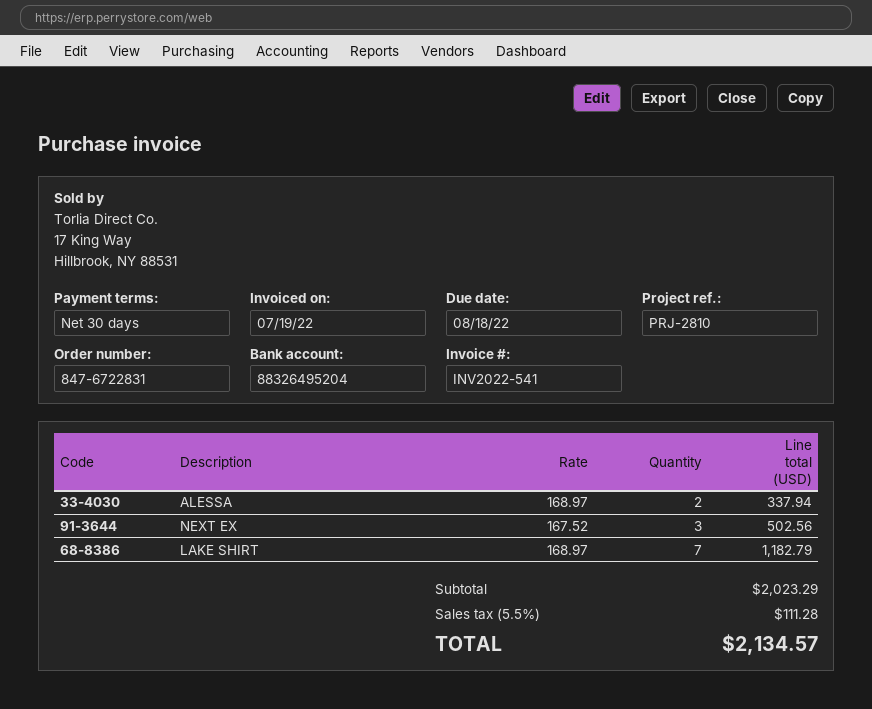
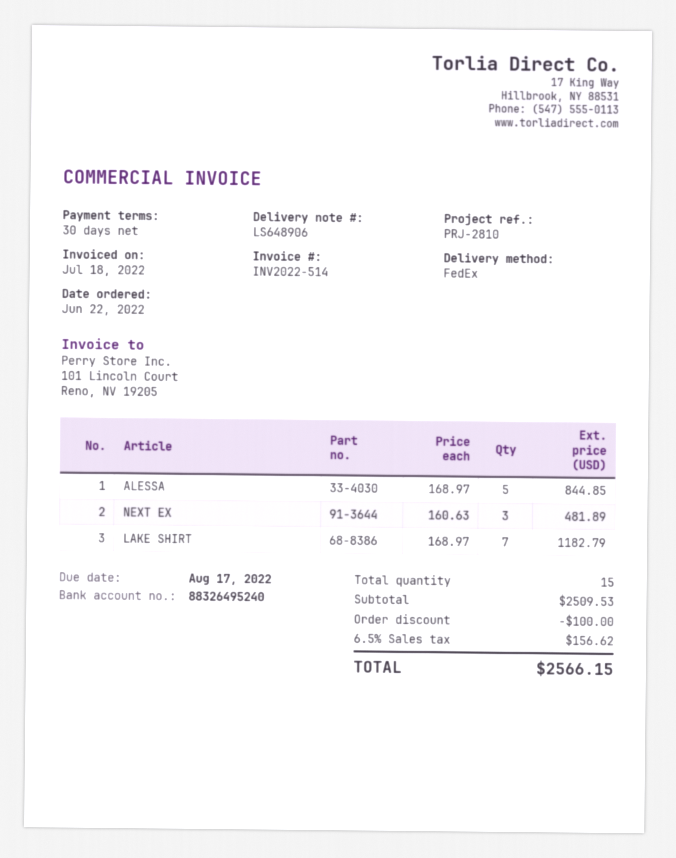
invoice number: INV2022-541 -> INV2022-514
invoice date: 2022-07-19 -> 2022-07-18
due date: 2022-08-18 -> 2022-08-17
bank account: 88326495204 -> 88326495240
ALESSA: 2 x 168.97 = 337.94 -> 5 x 168.97 = 844.85
NEXT EX: 3 x 167.52 = 502.56 -> 3 x 160.63 = 481.89
subtotal: 2023.29 -> 2509.53
discount: none -> 100.00
tax: 5.5% = 111.28 -> 6.5% = 156.62
total: 2134.57 -> 2566.15

